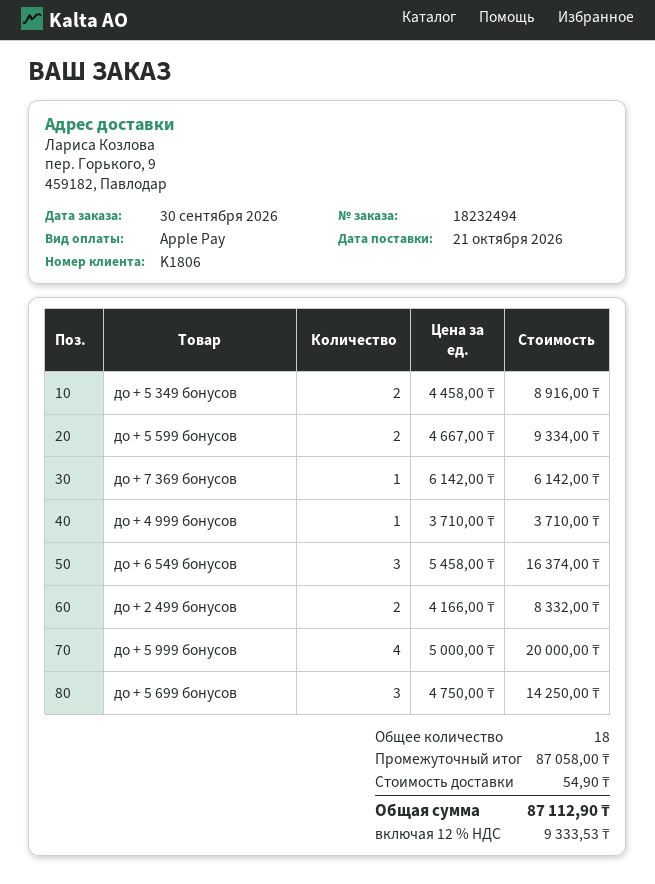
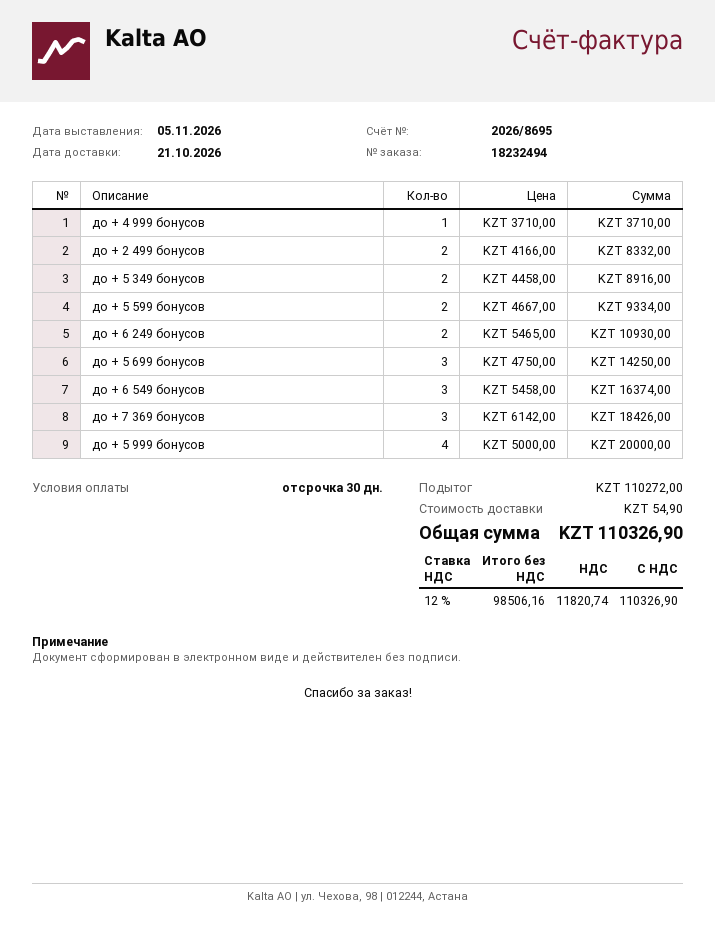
до + 7 369 бонусов: 1 x 6142.00 = 6142.00 -> 3 x 6142.00 = 18426.00
до + 6 249 бонусов: none -> 2 x 5465.00 = 10930.00
subtotal: 87058.00 -> 110272.00
tax: 12% = 9333.53 -> 12% = 11820.74
total: 87112.90 -> 110326.90

